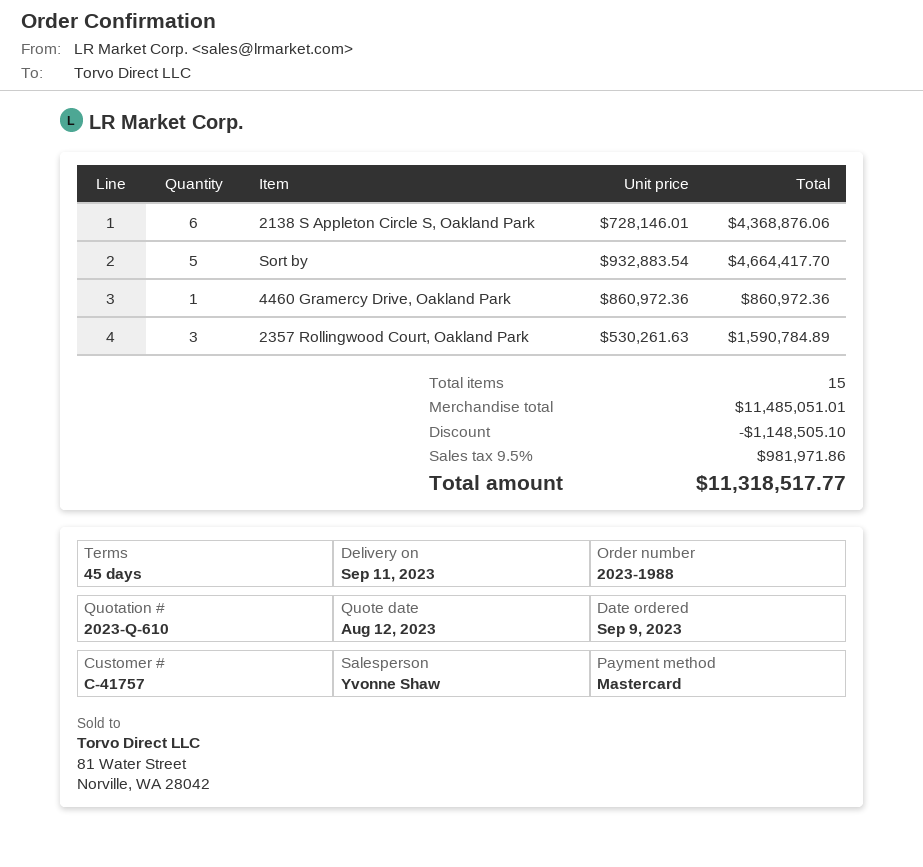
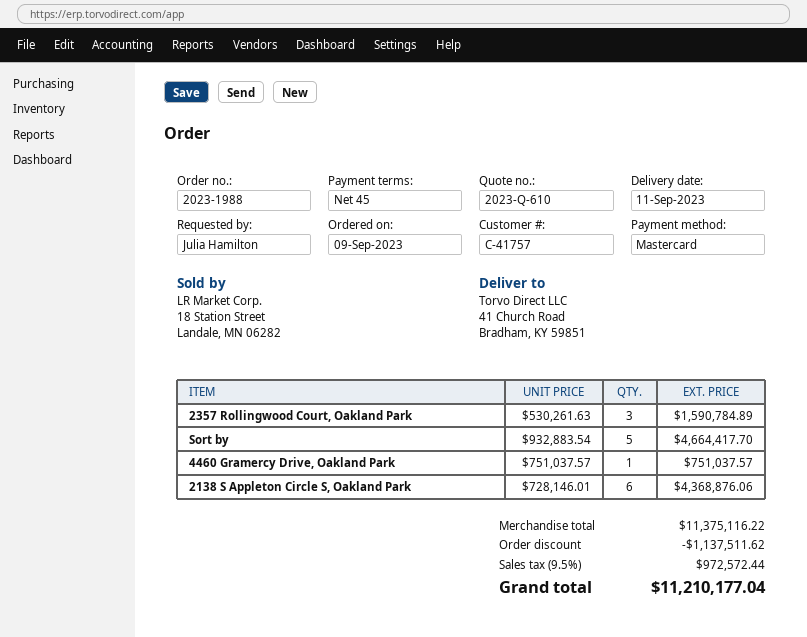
4460 Gramercy Drive, Oakland Park: 1 x 860972.36 = 860972.36 -> 1 x 751037.57 = 751037.57
subtotal: 11485051.01 -> 11375116.22
discount: 1148505.10 -> 1137511.62
tax: 9.5% = 981971.86 -> 9.5% = 972572.44
total: 11318517.77 -> 11210177.04

